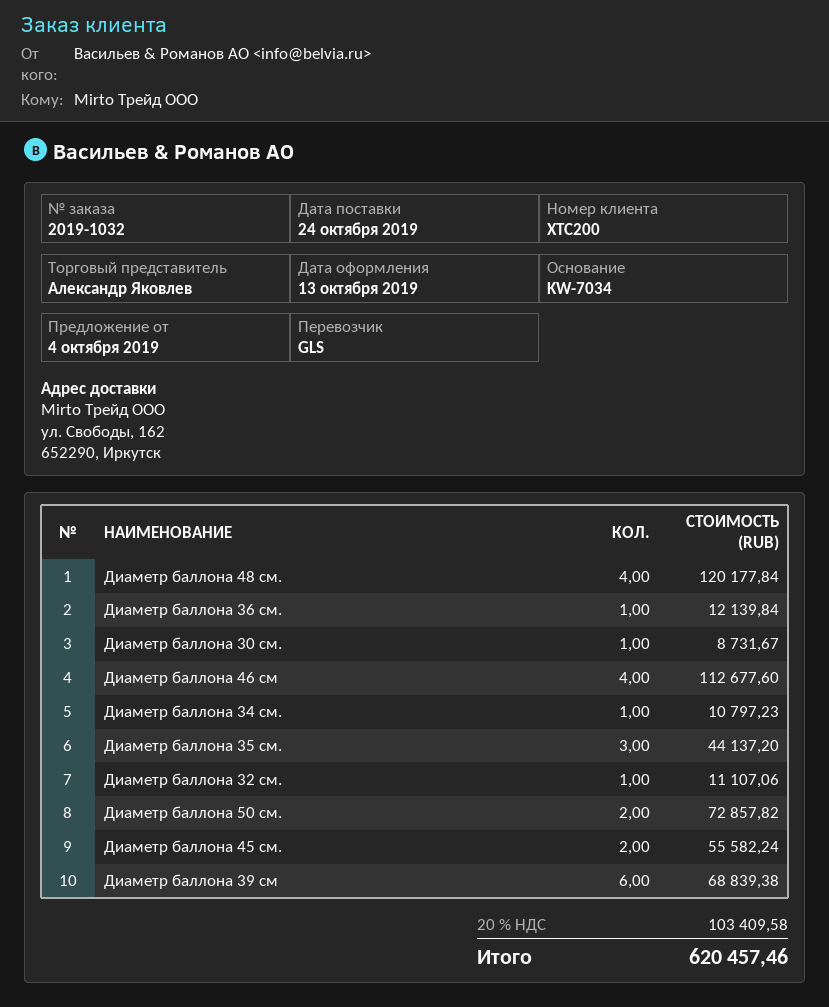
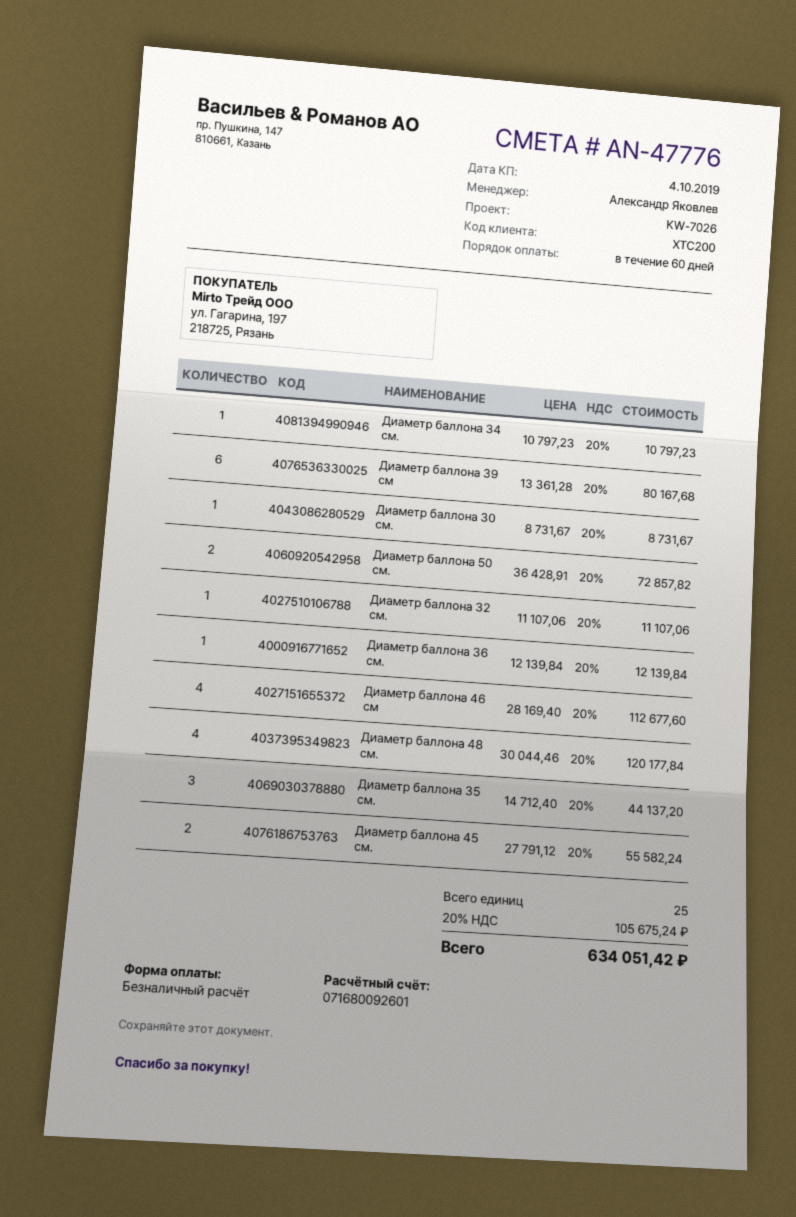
reference: KW-7034 -> KW-7026
Диаметр баллона 39 см: 6 for 68839.38 -> 6 for 80167.68
tax: 20% = 103409.58 -> 20% = 105675.24
total: 620457.46 -> 634051.42

